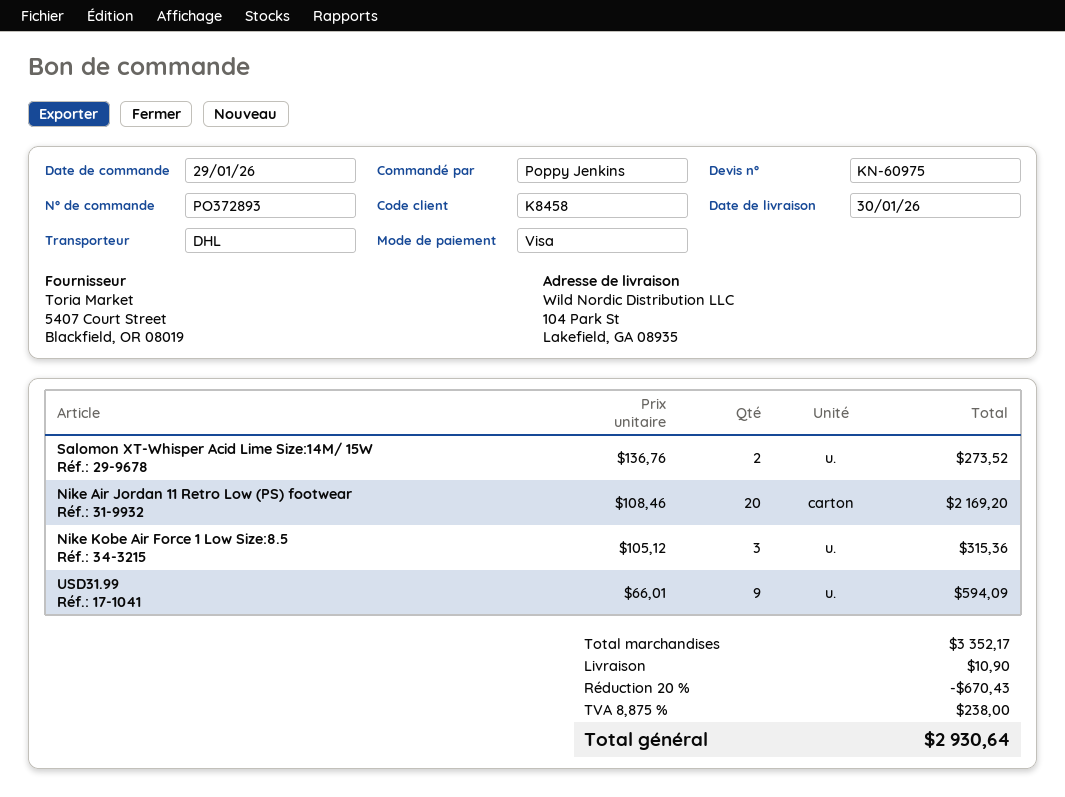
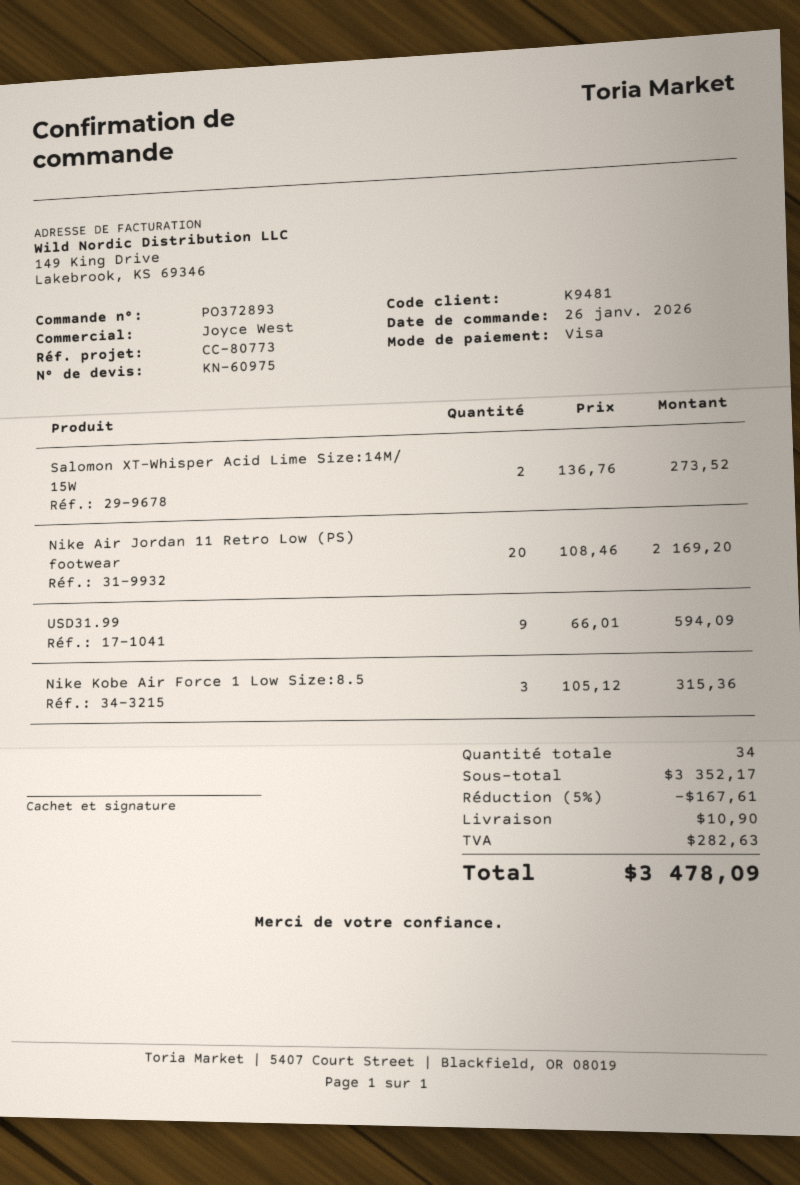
order date: 2026-01-29 -> 2026-01-26
customer number: K8458 -> K9481
discount: 20% = 670.43 -> 5% = 167.61
tax: 238.00 -> 282.63
total: 2930.64 -> 3478.09

